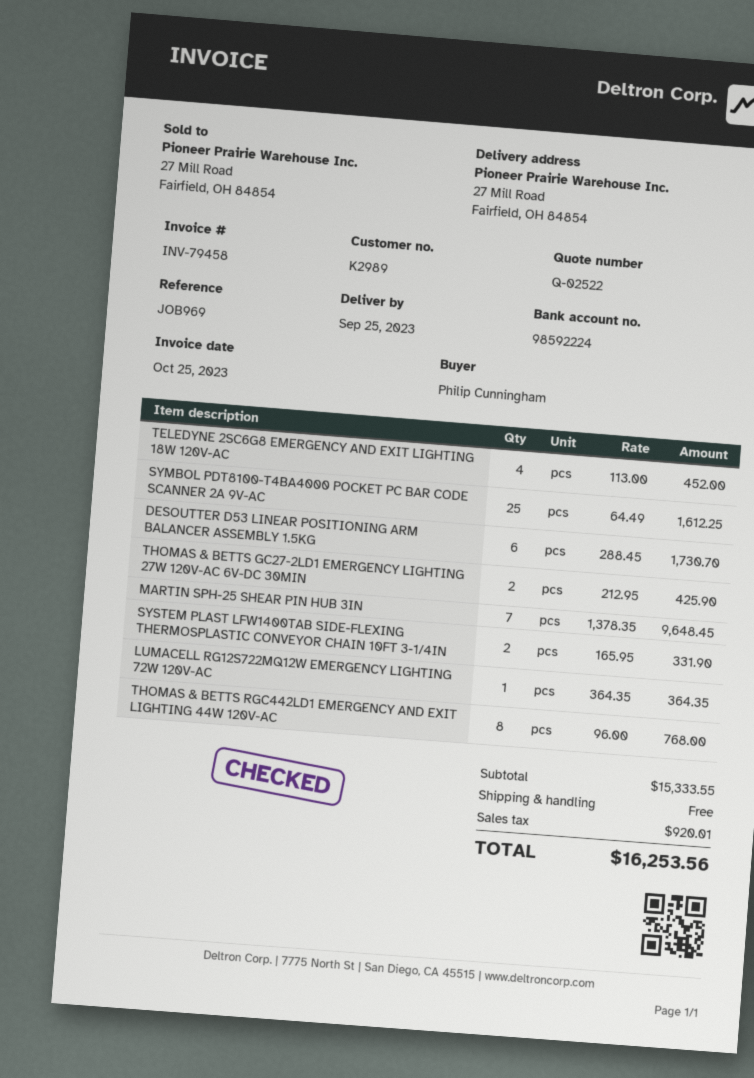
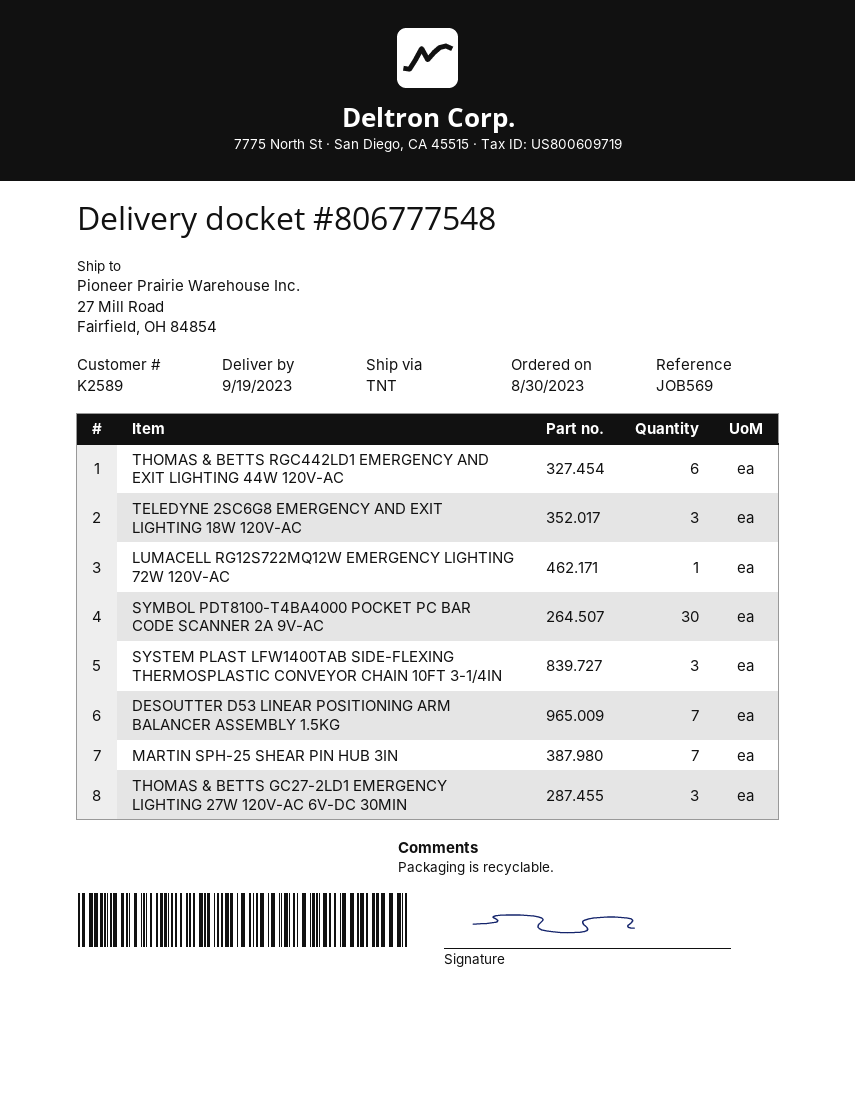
delivery date: 2023-09-25 -> 2023-09-19
customer number: K2989 -> K2589
reference: JOB969 -> JOB569
TELEDYNE 2SC6G8 EMERGENCY AND EXIT LIGHTING 18W 120V-AC: 4 -> 3
SYMBOL PDT8100-T4BA4000 POCKET PC BAR CODE SCANNER 2A 9V-AC: 25 -> 30
DESOUTTER D53 LINEAR POSITIONING ARM BALANCER ASSEMBLY 1.5KG: 6 -> 7
THOMAS & BETTS GC27-2LD1 EMERGENCY LIGHTING 27W 120V-AC 6V-DC 30MIN: 2 -> 3
SYSTEM PLAST LFW1400TAB SIDE-FLEXING THERMOSPLASTIC CONVEYOR CHAIN 10FT 3-1/4IN: 2 -> 3
THOMAS & BETTS RGC442LD1 EMERGENCY AND EXIT LIGHTING 44W 120V-AC: 8 -> 6

